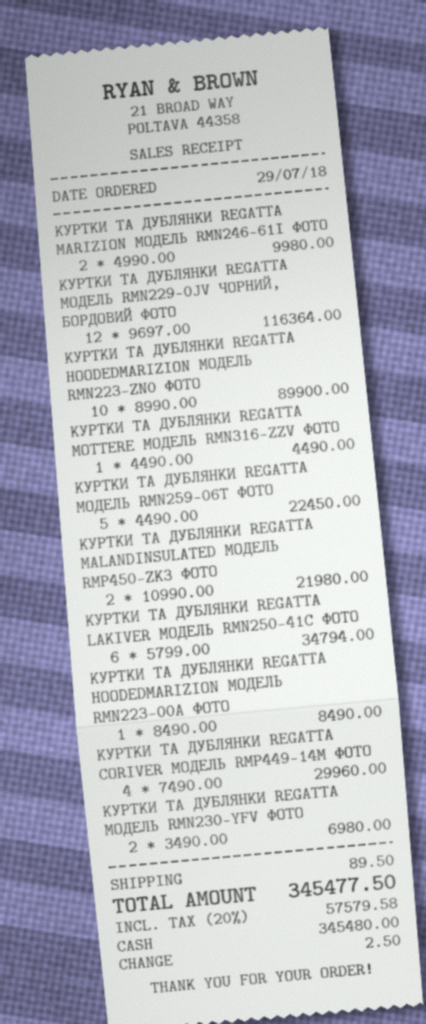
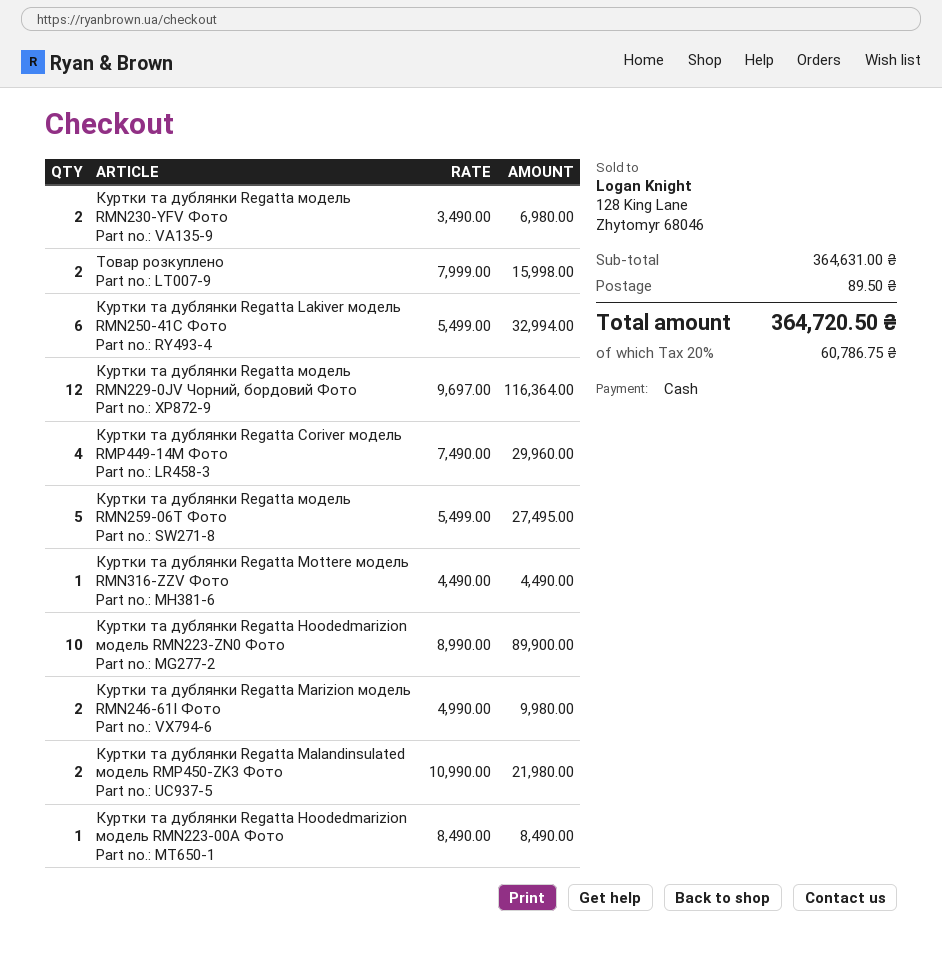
КУРТКИ ТА ДУБЛЯНКИ REGATTA МОДЕЛЬ RMN259-06T ФОТО: 5 x 4490.00 = 22450.00 -> 5 x 5499.00 = 27495.00
КУРТКИ ТА ДУБЛЯНКИ REGATTA LAKIVER МОДЕЛЬ RMN250-41C ФОТО: 6 x 5799.00 = 34794.00 -> 6 x 5499.00 = 32994.00
Товар розкуплено: none -> 2 x 7999.00 = 15998.00
tax: 20% = 57579.58 -> 20% = 60786.75
total: 345477.50 -> 364720.50

